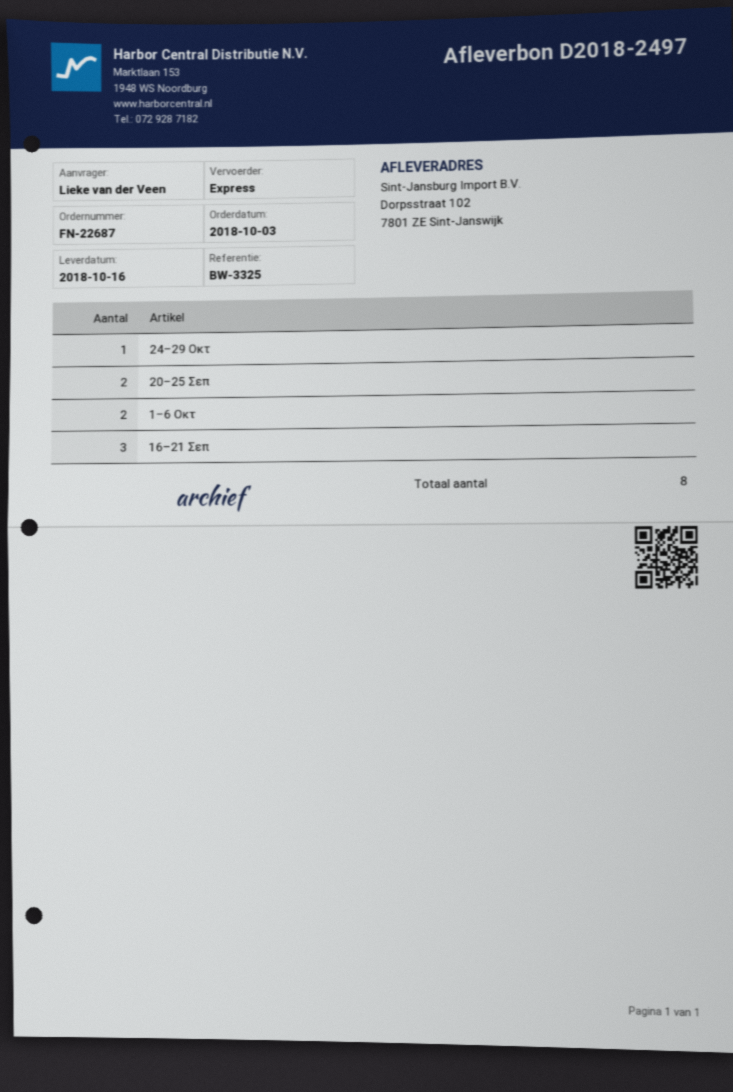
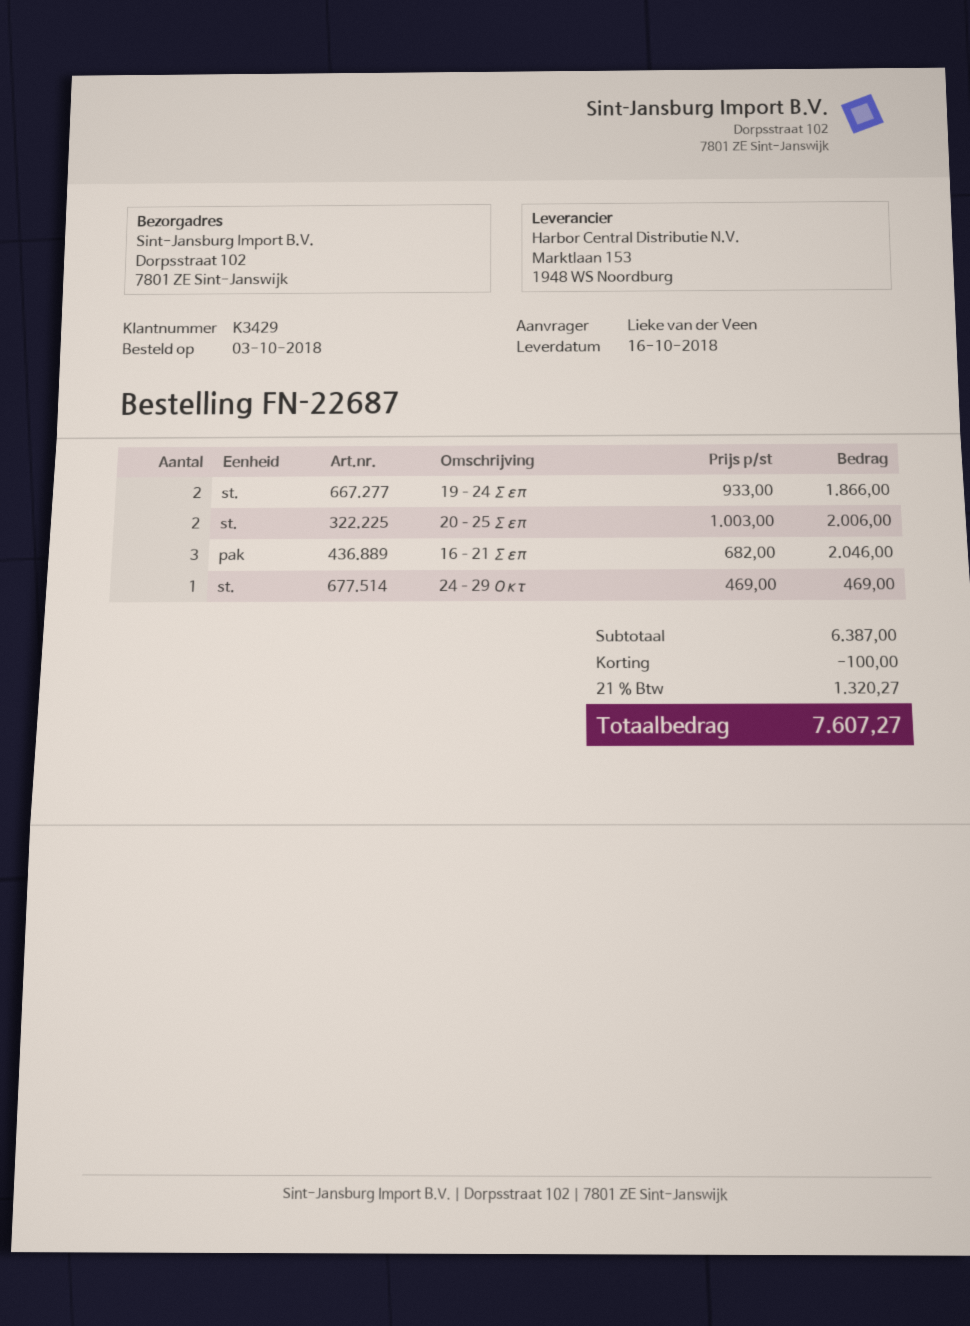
1–6 Οκτ: 2 -> none
19–24 Σεπ: none -> 2

